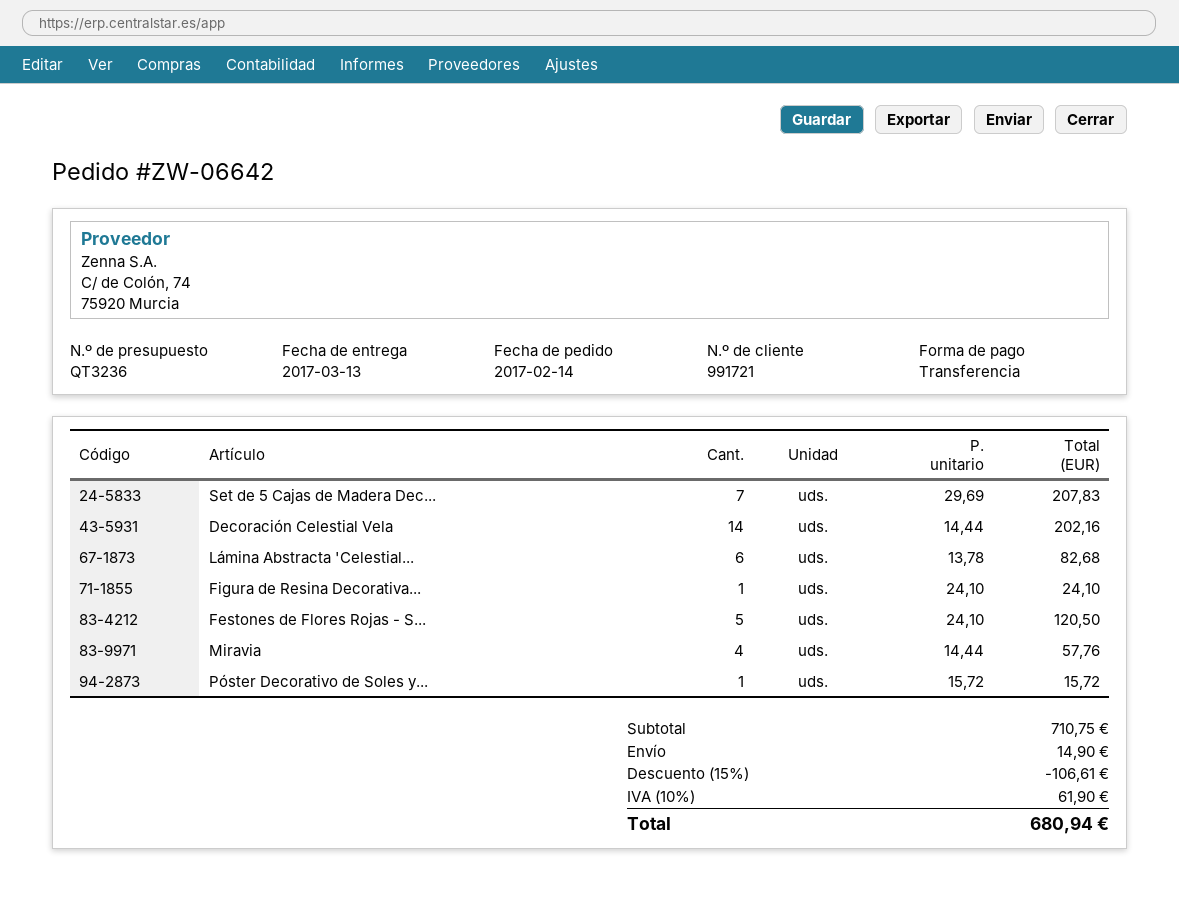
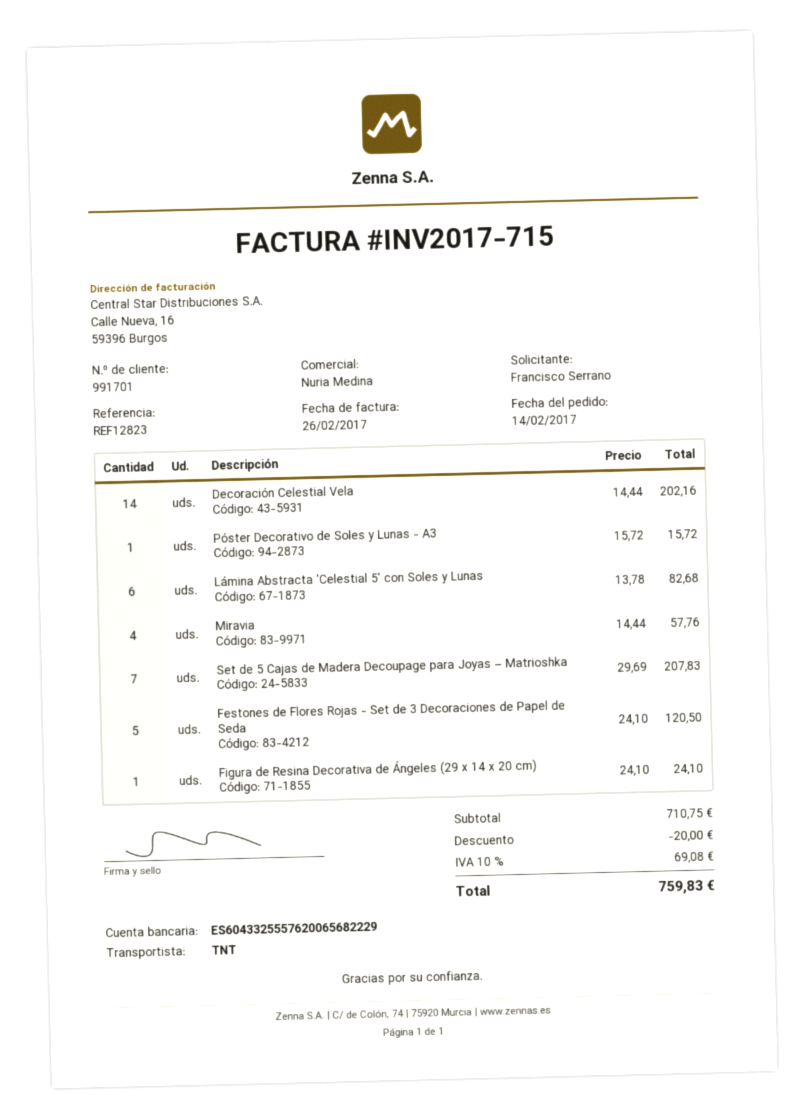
customer number: 991721 -> 991701
discount: 106.61 -> 20.00
shipping: 14.90 -> none
tax: 10% = 61.90 -> 10% = 69.08
total: 680.94 -> 759.83

